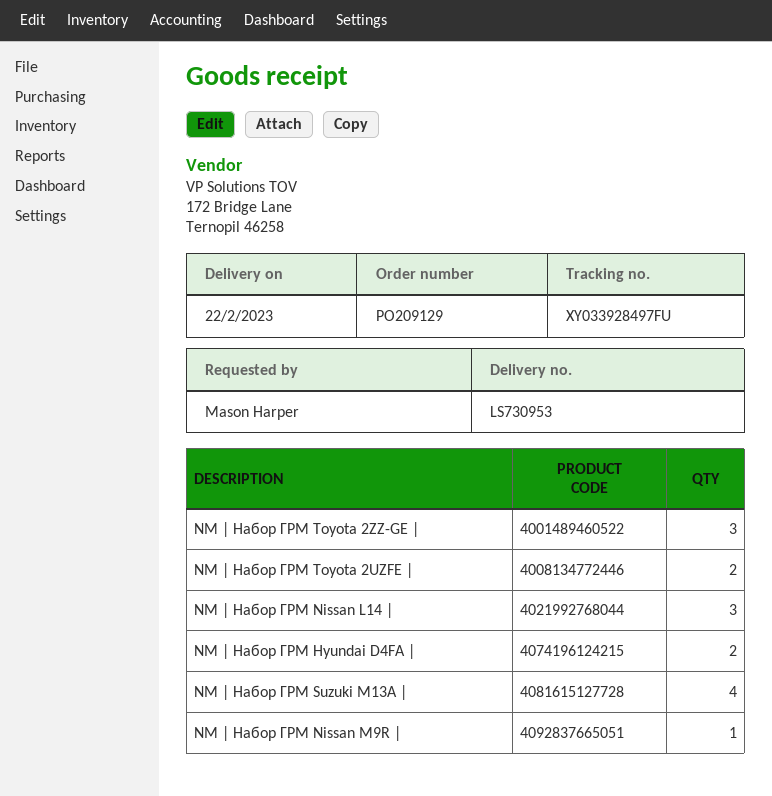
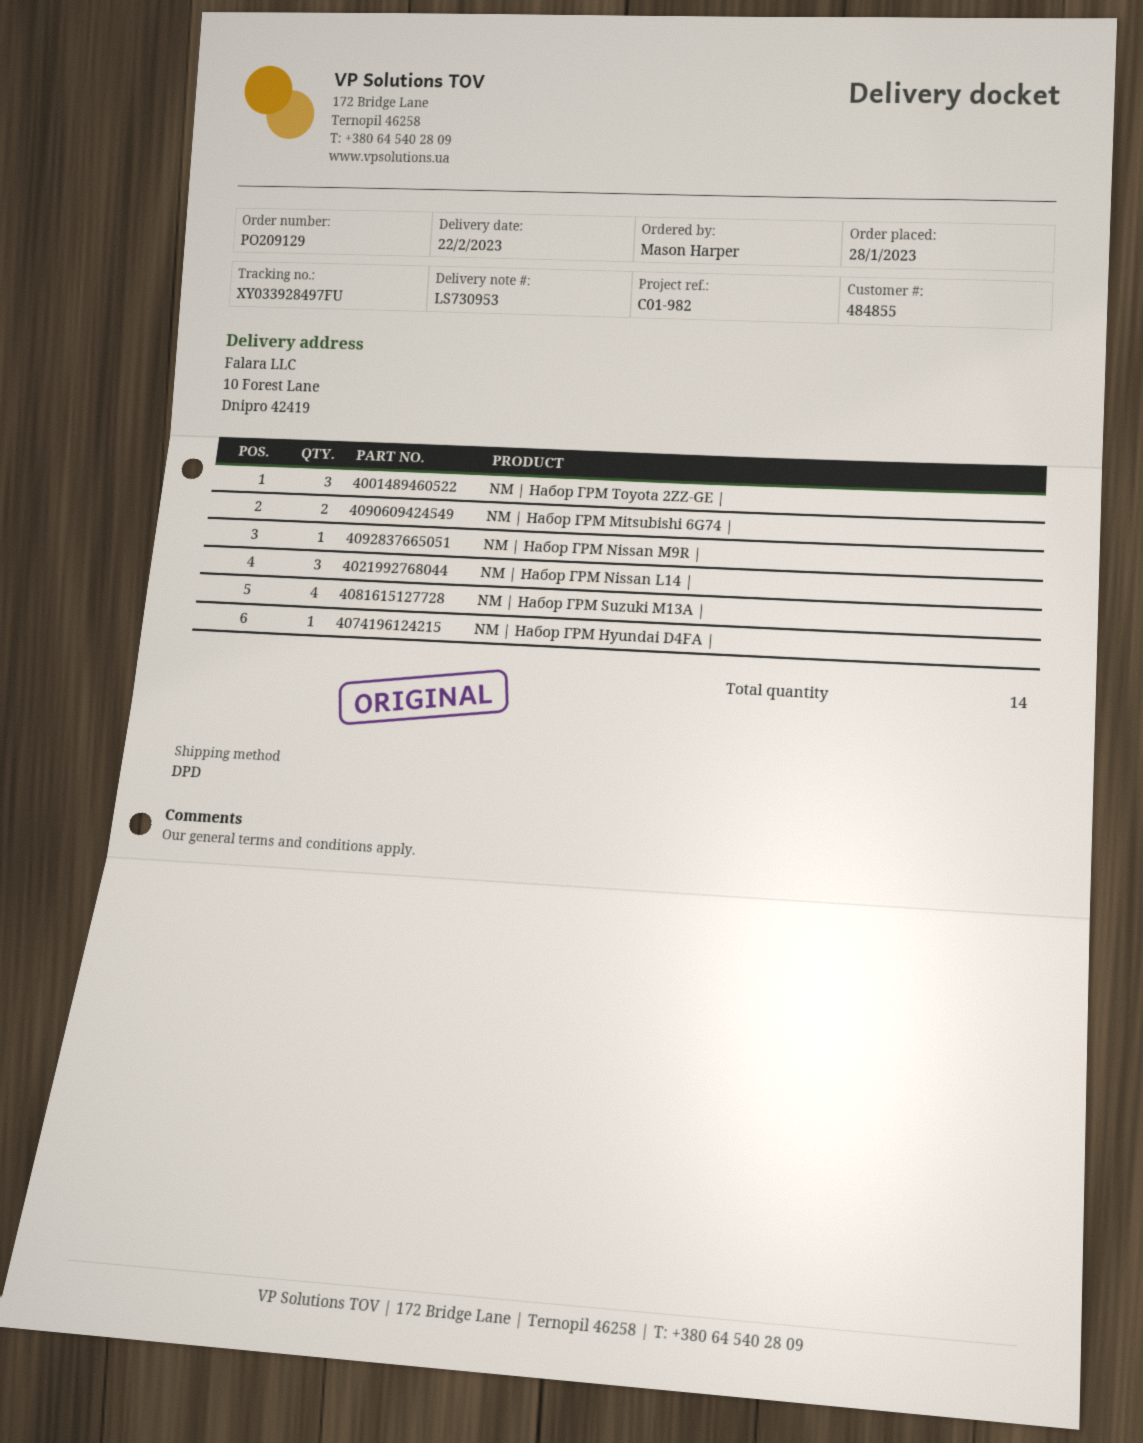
NM | Набор ГРМ Toyota 2UZFE |: 2 -> none
NM | Набор ГРМ Hyundai D4FA |: 2 -> 1
NM | Набор ГРМ Mitsubishi 6G74 |: none -> 2

